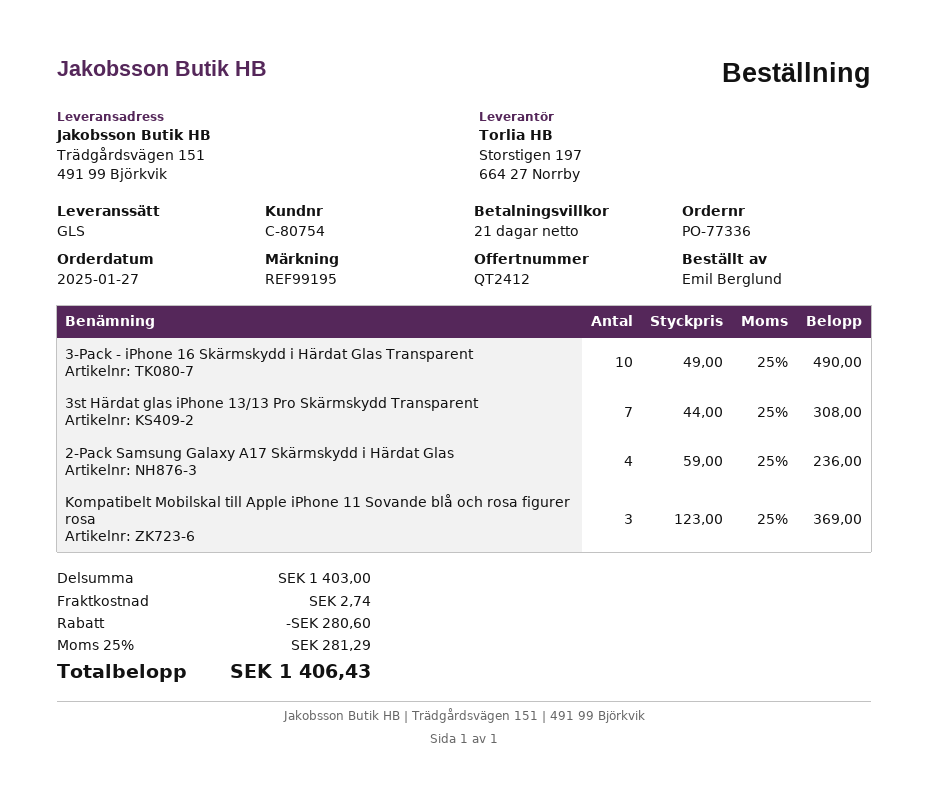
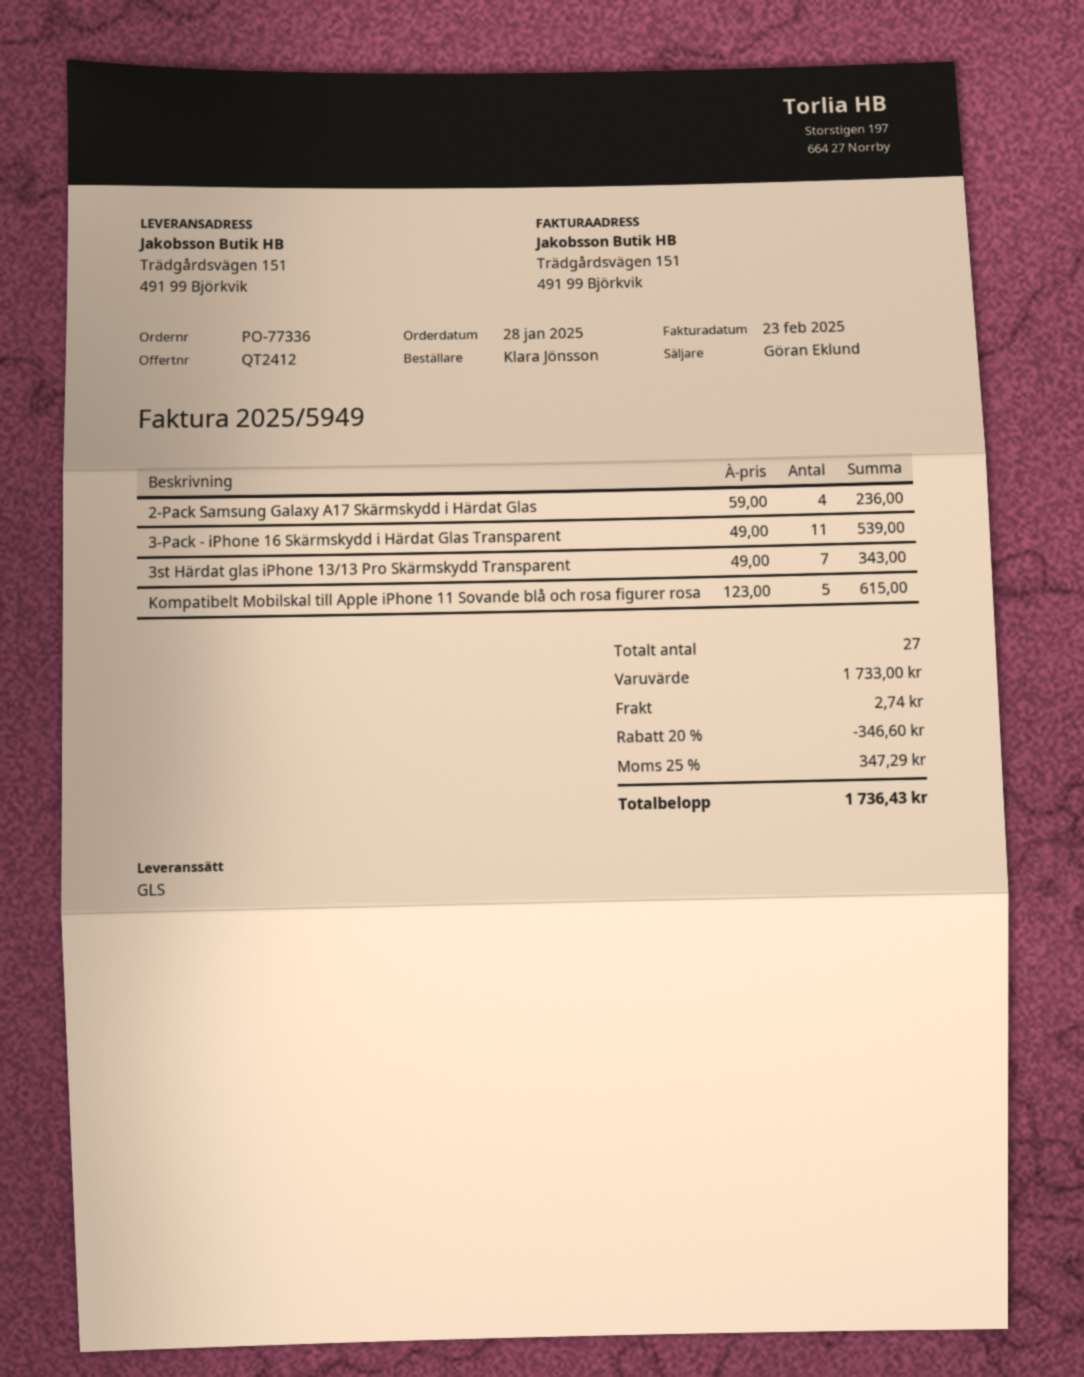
order date: 2025-01-27 -> 2025-01-28
ordered by: Emil Berglund -> Klara Jönsson
3-Pack - iPhone 16 Skärmskydd i Härdat Glas Transparent: 10 x 49.00 = 490.00 -> 11 x 49.00 = 539.00
3st Härdat glas iPhone 13/13 Pro Skärmskydd Transparent: 7 x 44.00 = 308.00 -> 7 x 49.00 = 343.00
Kompatibelt Mobilskal till Apple iPhone 11 Sovande blå och rosa figurer rosa: 3 x 123.00 = 369.00 -> 5 x 123.00 = 615.00
subtotal: 1403.00 -> 1733.00
discount: 280.60 -> 346.60
tax: 25% = 281.29 -> 25% = 347.29
total: 1406.43 -> 1736.43

